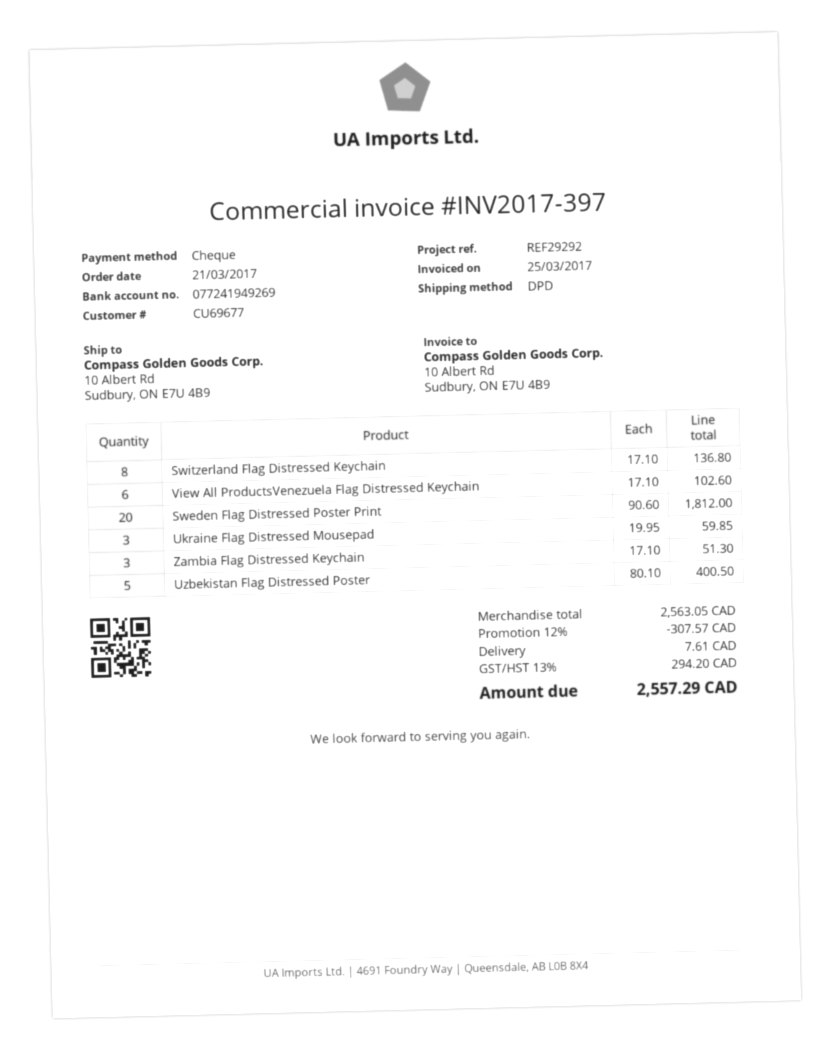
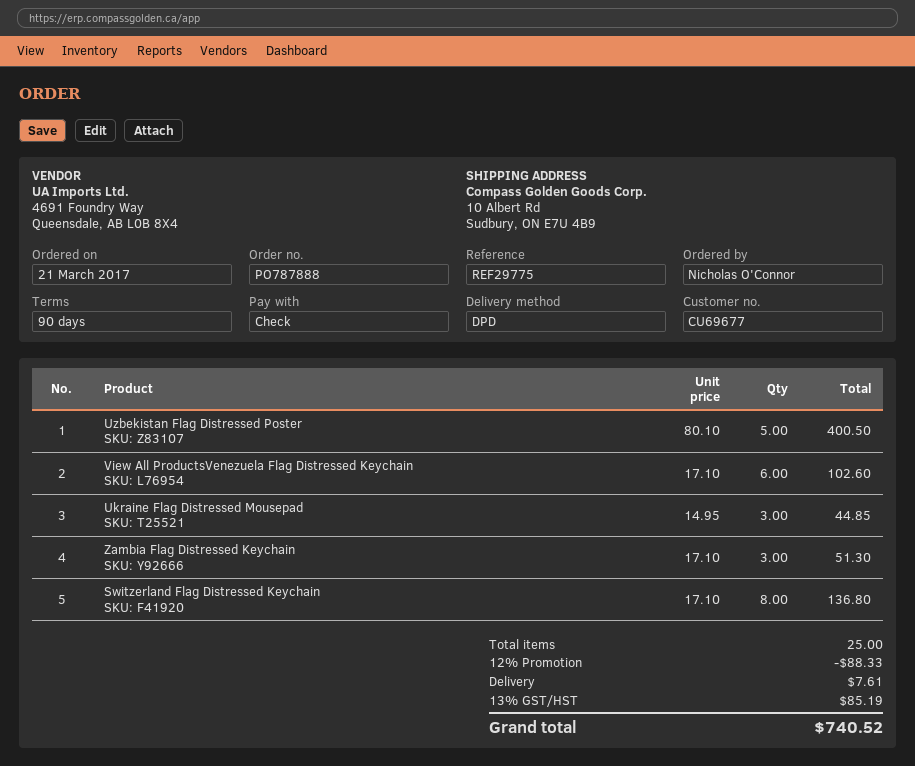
reference: REF29292 -> REF29775
Sweden Flag Distressed Poster Print: 20 x 90.60 = 1812.00 -> none
Ukraine Flag Distressed Mousepad: 3 x 19.95 = 59.85 -> 3 x 14.95 = 44.85
discount: 12% = 307.57 -> 12% = 88.33
tax: 13% = 294.20 -> 13% = 85.19
total: 2557.29 -> 740.52

